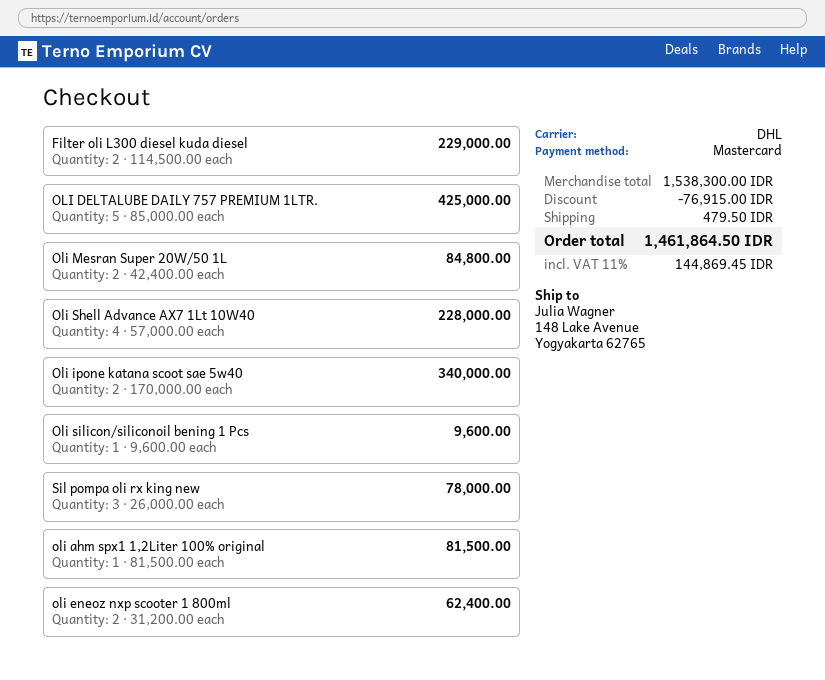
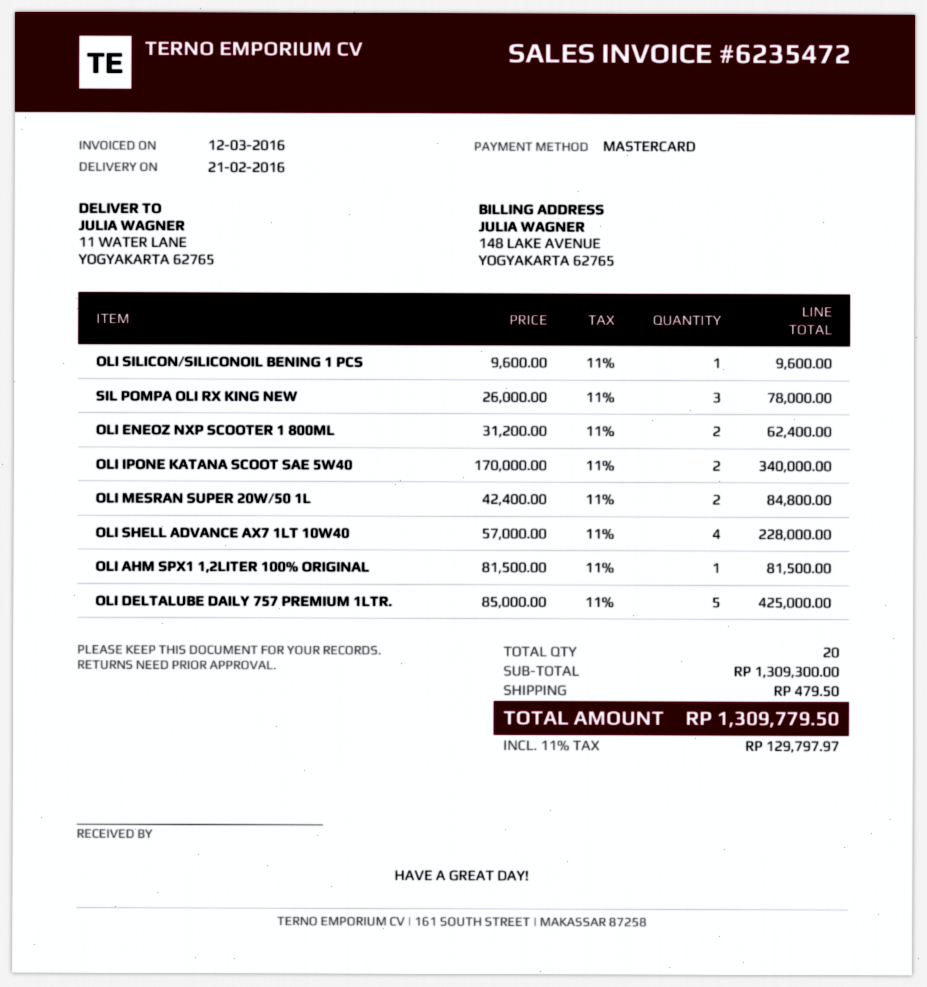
ship to: 148 Lake Avenue, Yogyakarta 62765 -> 11 WATER LANE, YOGYAKARTA 62765
Filter oli L300 diesel kuda diesel: 2 x 114500.00 = 229000.00 -> none
subtotal: 1538300.00 -> 1309300.00
discount: 76915.00 -> none
tax: 11% = 144869.45 -> 11% = 129797.97
total: 1461864.50 -> 1309779.50

